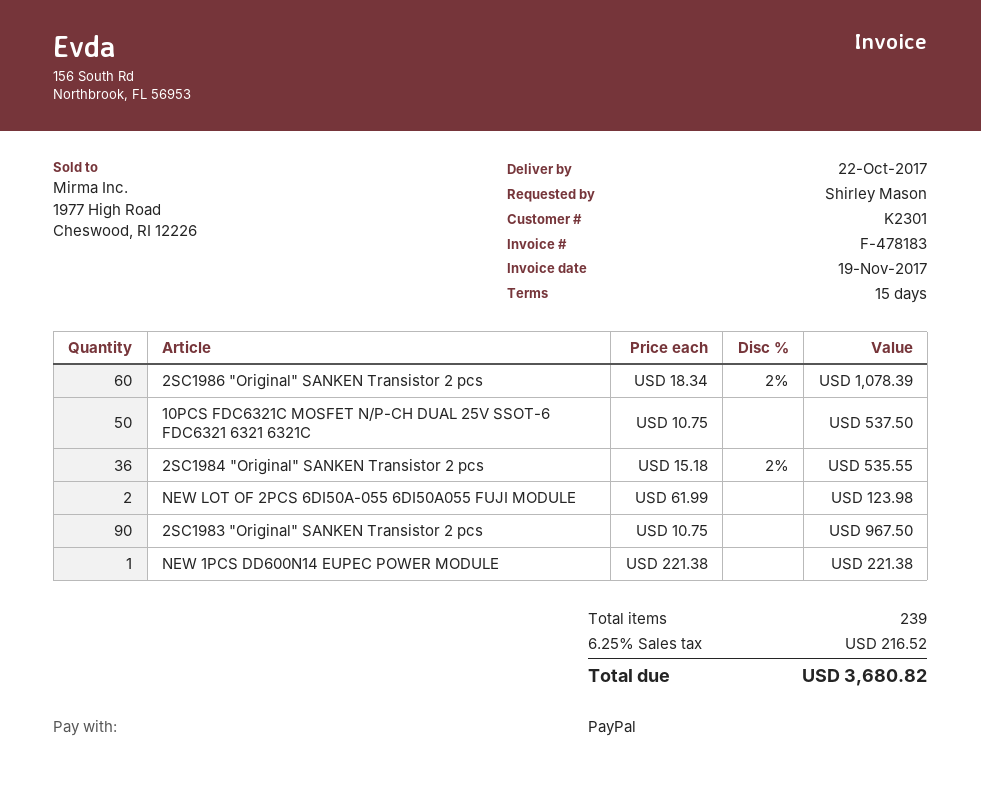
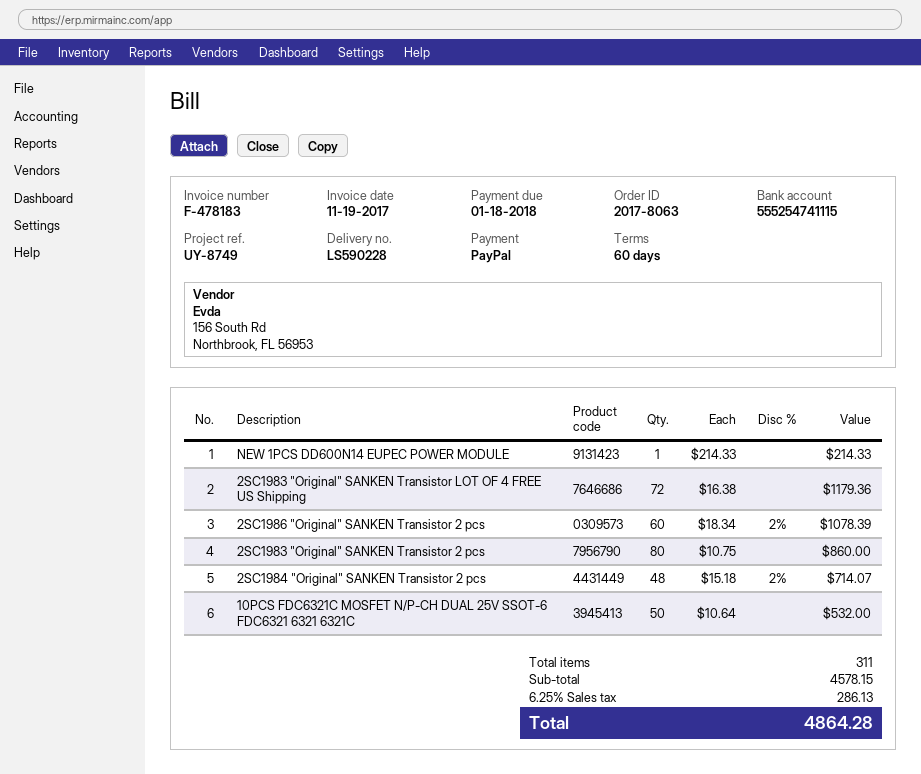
payment terms: 15 days -> 60 days
10PCS FDC6321C MOSFET N/P-CH DUAL 25V SSOT-6 FDC6321 6321 6321C: 50 x 10.75 = 537.50 -> 50 x 10.64 = 532.00
2SC1984 "Original" SANKEN Transistor 2 pcs: 36 x 15.18 - 2% = 535.55 -> 48 x 15.18 - 2% = 714.07
NEW LOT OF 2PCS 6DI50A-055 6DI50A055 FUJI MODULE: 2 x 61.99 = 123.98 -> none
2SC1983 "Original" SANKEN Transistor 2 pcs: 90 x 10.75 = 967.50 -> 80 x 10.75 = 860.00
NEW 1PCS DD600N14 EUPEC POWER MODULE: 1 x 221.38 = 221.38 -> 1 x 214.33 = 214.33
2SC1983 "Original" SANKEN Transistor LOT OF 4 FREE US Shipping: none -> 72 x 16.38 = 1179.36
total quantity: 239 -> 311
tax: 6.25% = 216.52 -> 6.25% = 286.13
total: 3680.82 -> 4864.28

